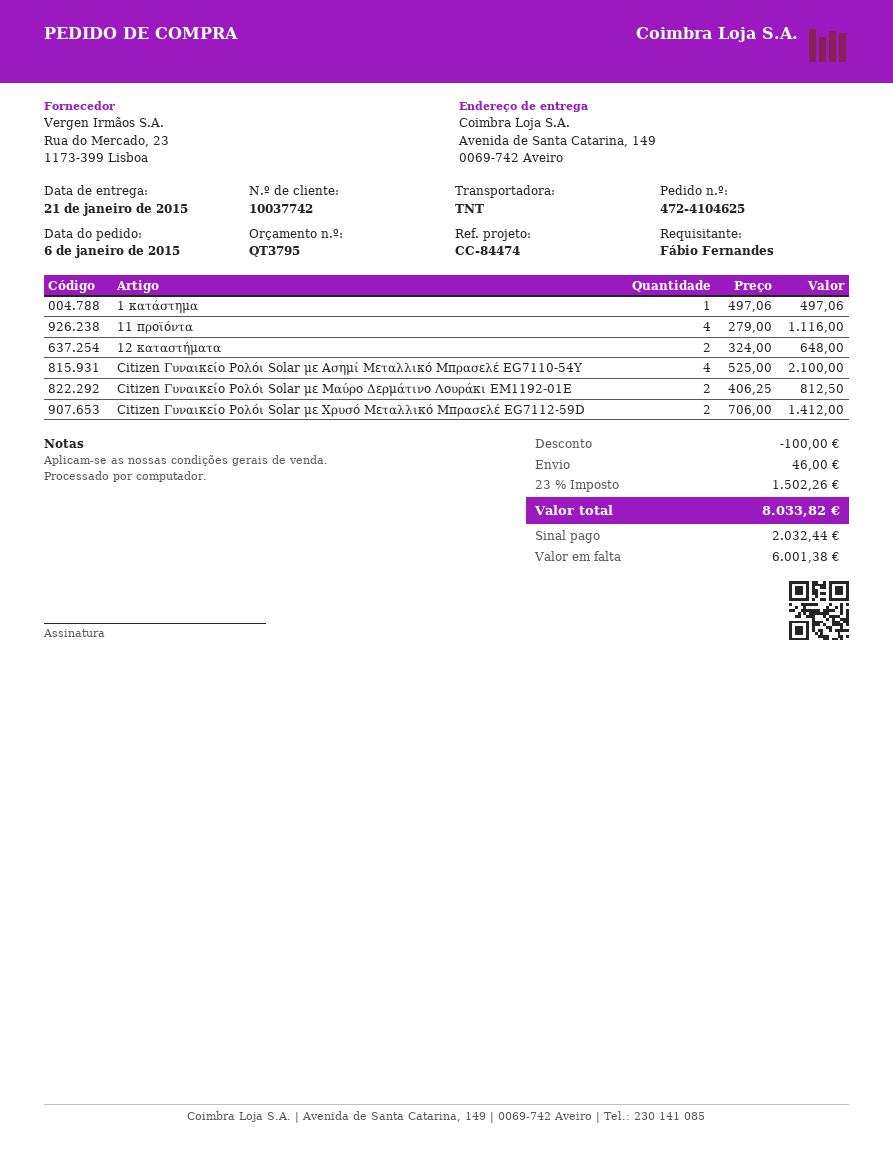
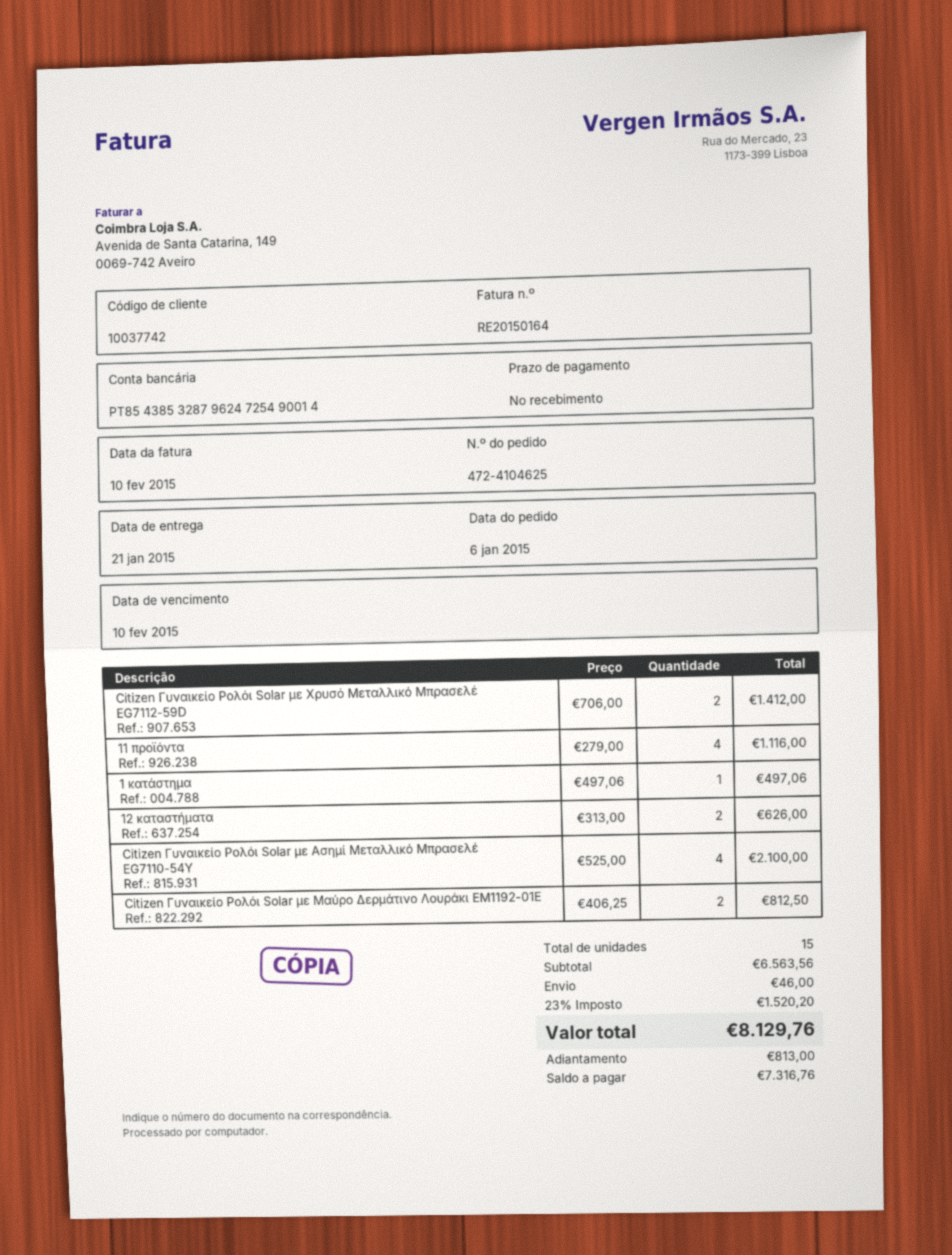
12 καταστήματα: 2 x 324.00 = 648.00 -> 2 x 313.00 = 626.00
discount: 100.00 -> none
tax: 23% = 1502.26 -> 23% = 1520.20
total: 8033.82 -> 8129.76
deposit: 2032.44 -> 813.00
balance: 6001.38 -> 7316.76

